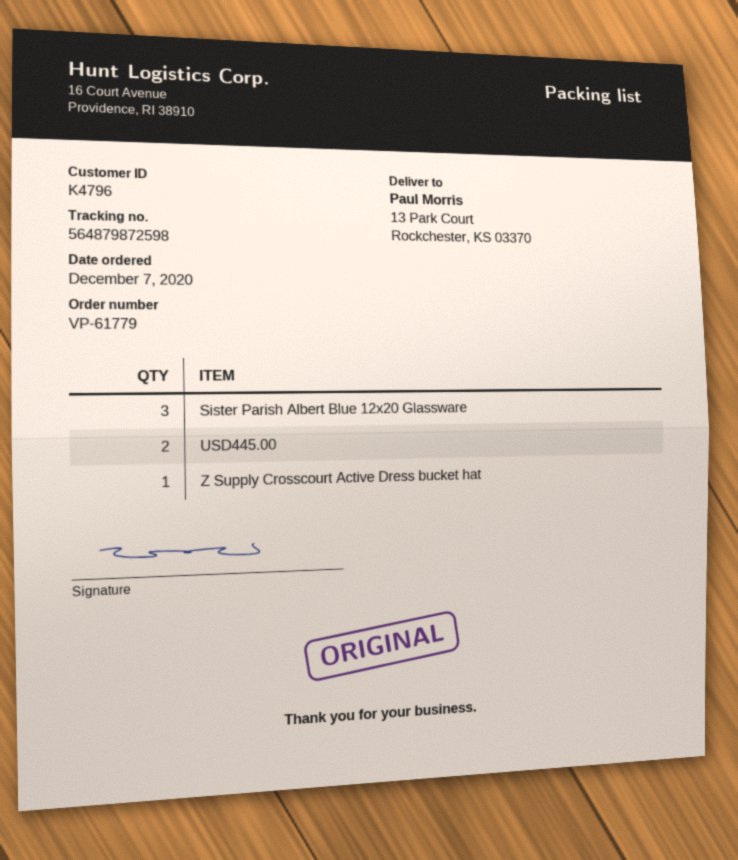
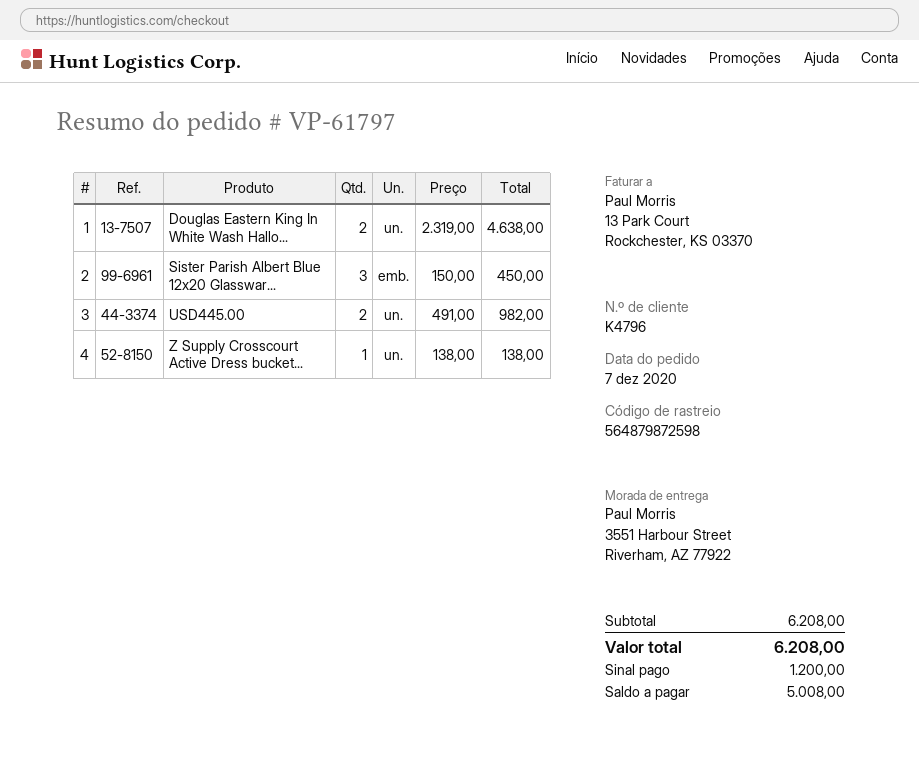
order number: VP-61779 -> VP-61797
ship to: 13 Park Court, Rockchester, KS 03370 -> 3551 Harbour Street, Riverham, AZ 77922
Douglas Eastern King In White Wash Hallo...: none -> 2

